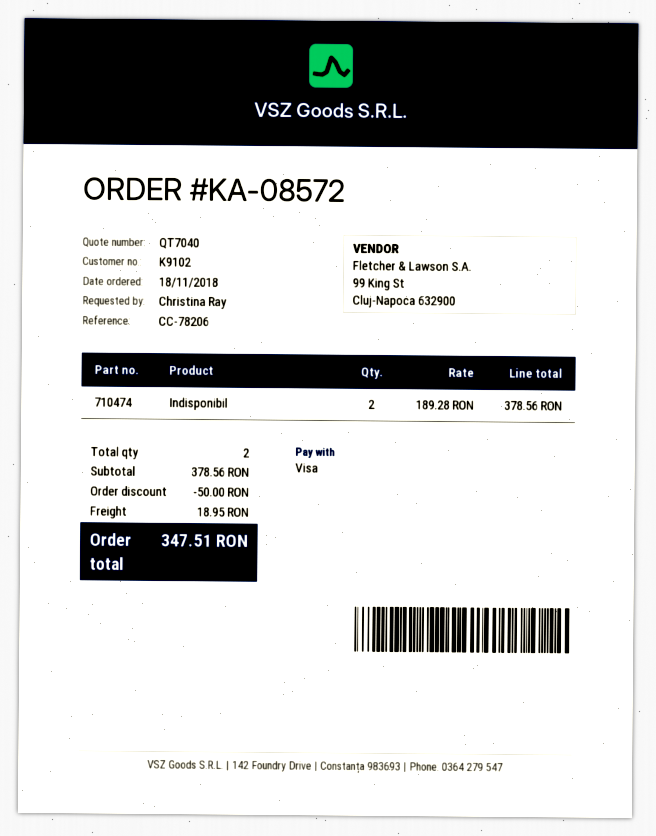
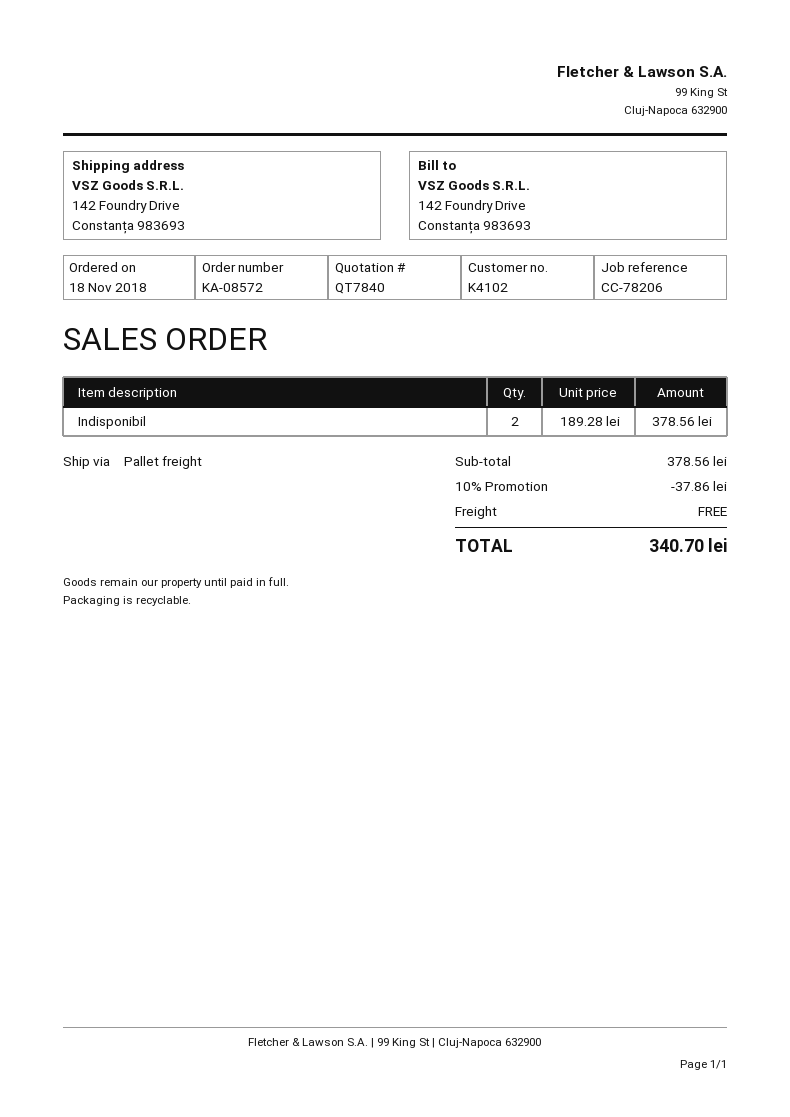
quote number: QT7040 -> QT7840
customer number: K9102 -> K4102
discount: 50.00 -> 37.86
shipping: 18.95 -> 0.00
total: 347.51 -> 340.70

